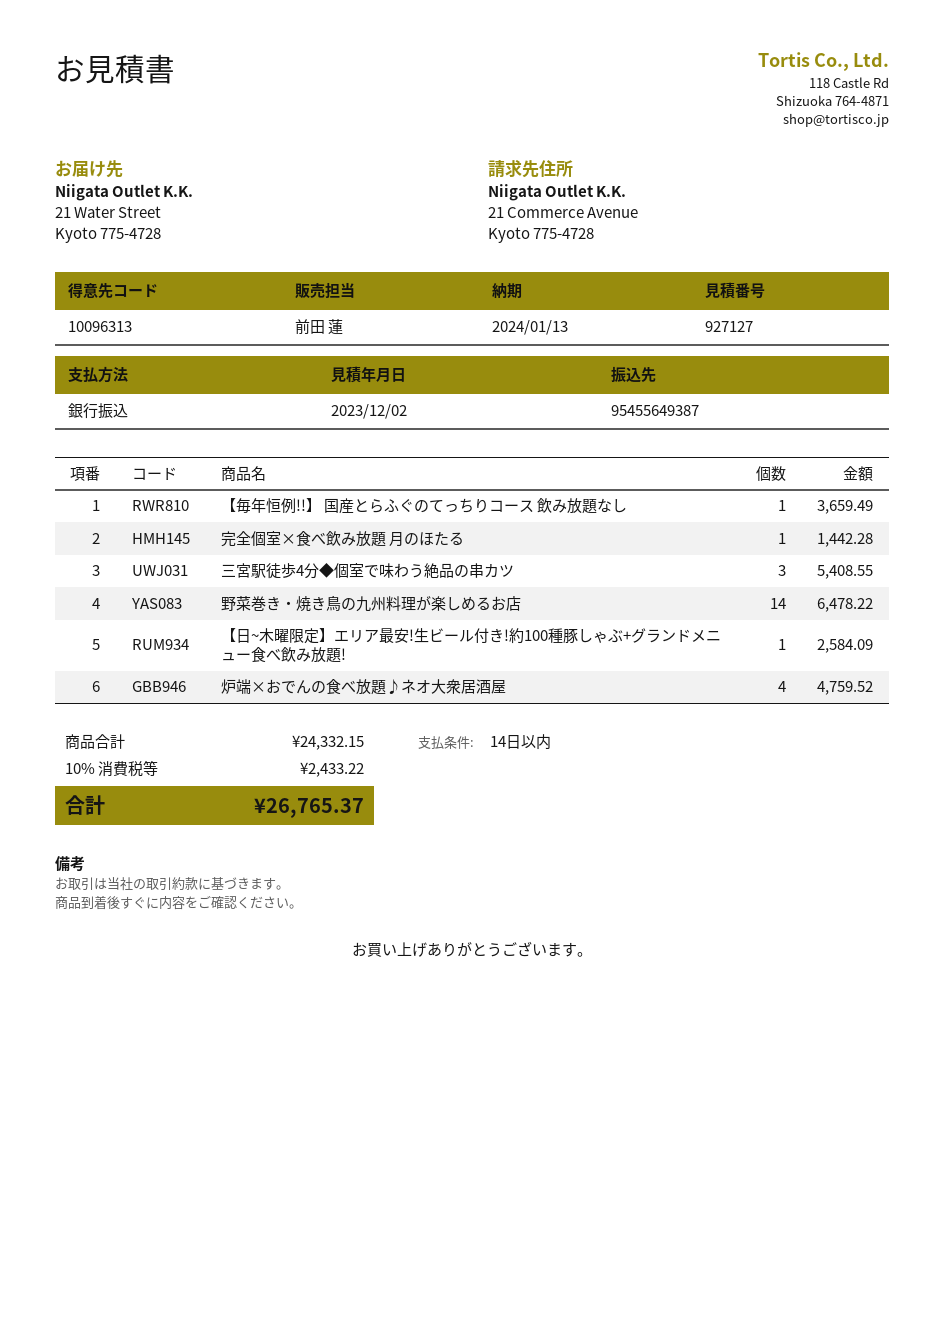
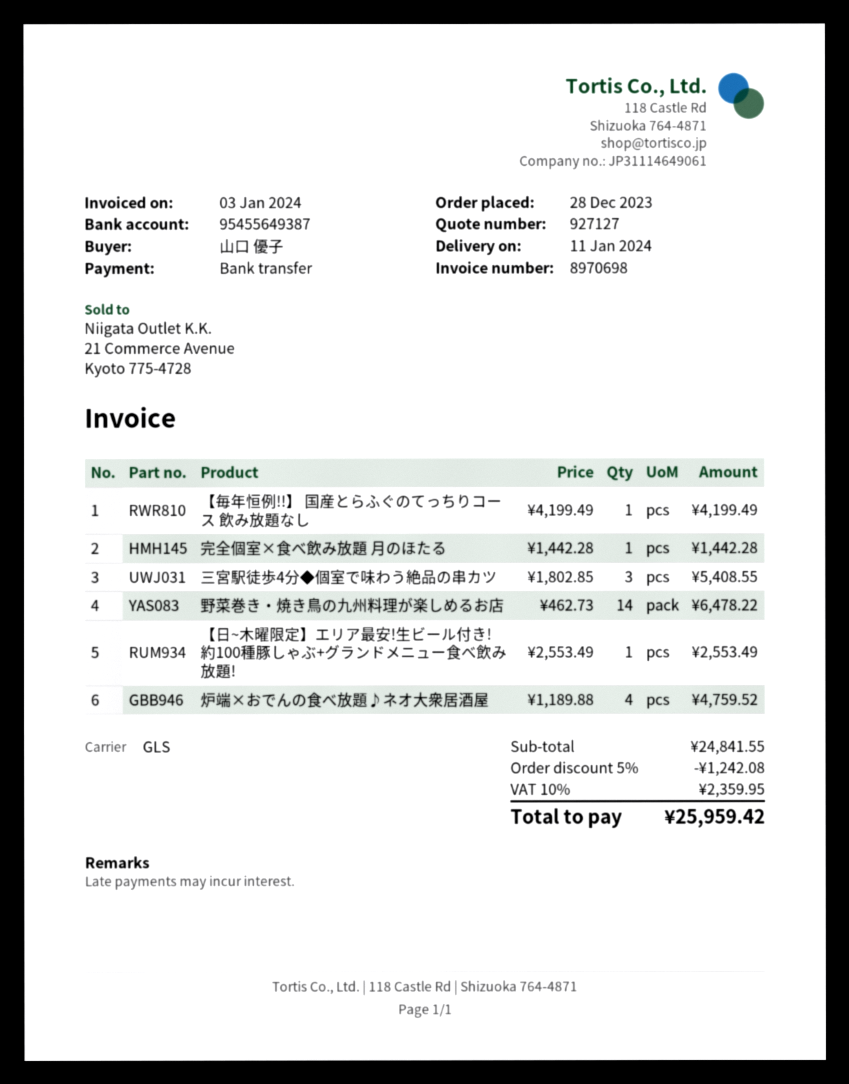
delivery date: 2024-01-13 -> 2024-01-11
【毎年恒例!!】 国産とらふぐのてっちりコース 飲み放題なし: 1 for 3659.49 -> 1 for 4199.49
【日~木曜限定】エリア最安!生ビール付き!約100種豚しゃぶ+グランドメニュー食べ飲み放題!: 1 for 2584.09 -> 1 for 2553.49
subtotal: 24332.15 -> 24841.55
discount: none -> 5% = 1242.08
tax: 10% = 2433.22 -> 10% = 2359.95
total: 26765.37 -> 25959.42

